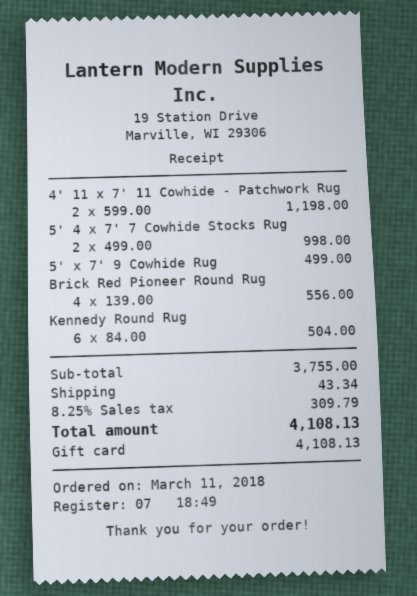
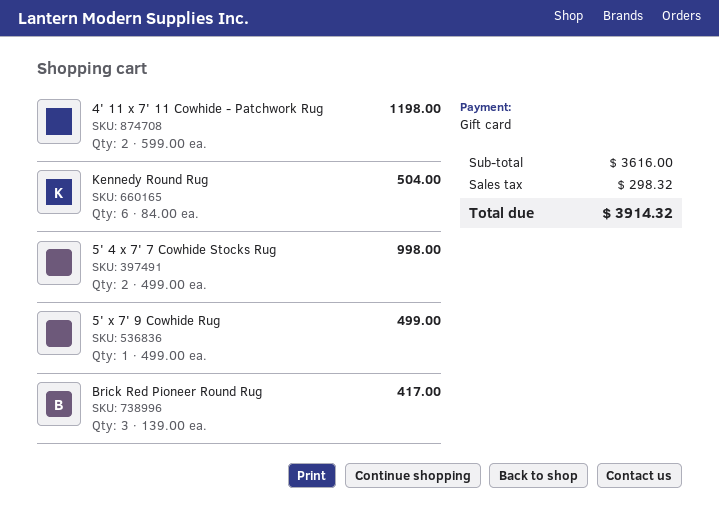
Brick Red Pioneer Round Rug: 4 x 139.00 = 556.00 -> 3 x 139.00 = 417.00
subtotal: 3755.00 -> 3616.00
shipping: 43.34 -> none
tax: 309.79 -> 298.32
total: 4108.13 -> 3914.32

